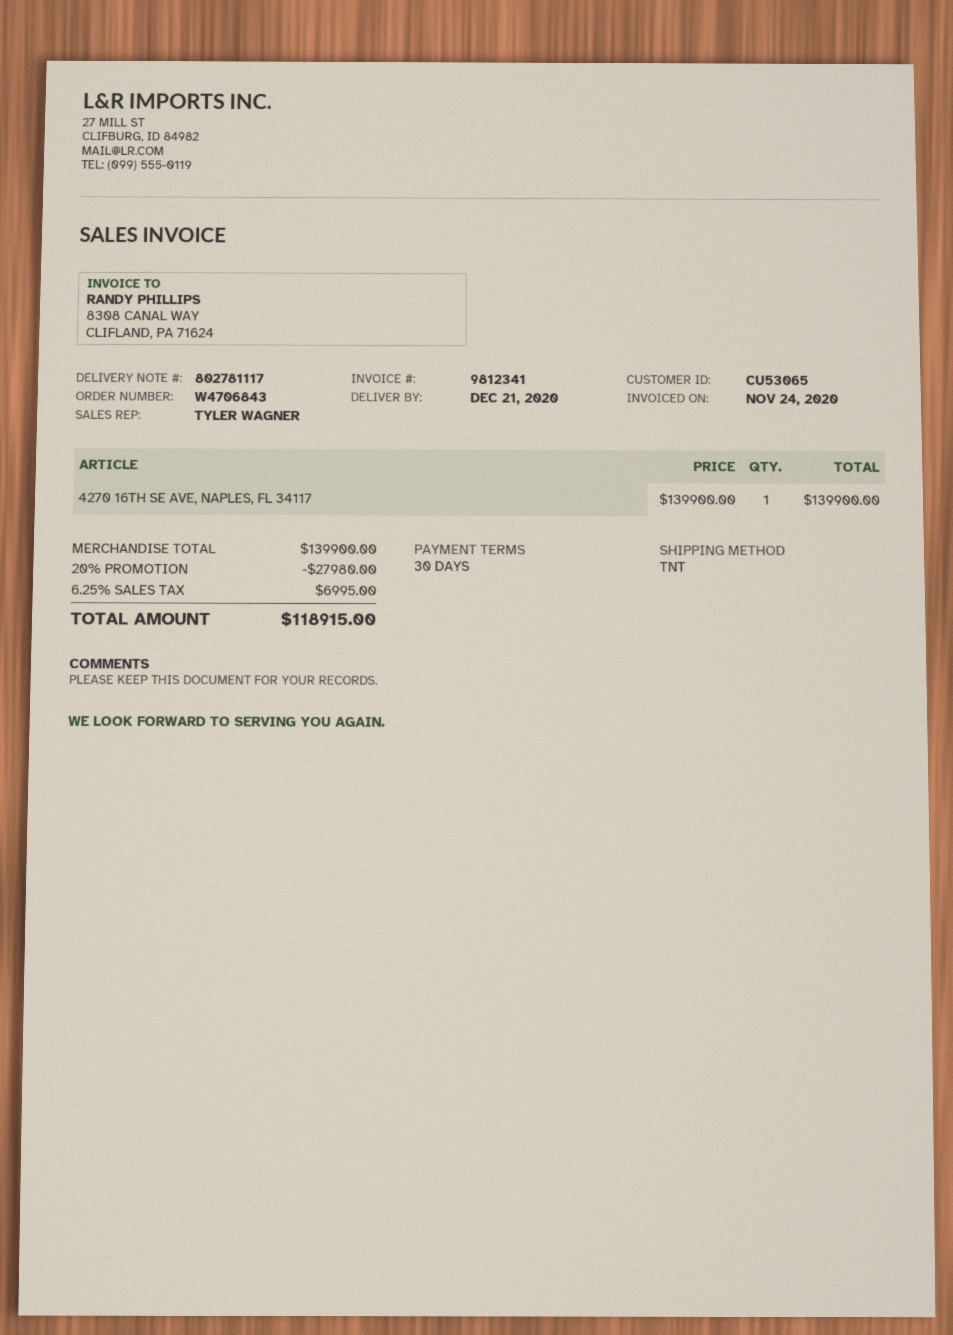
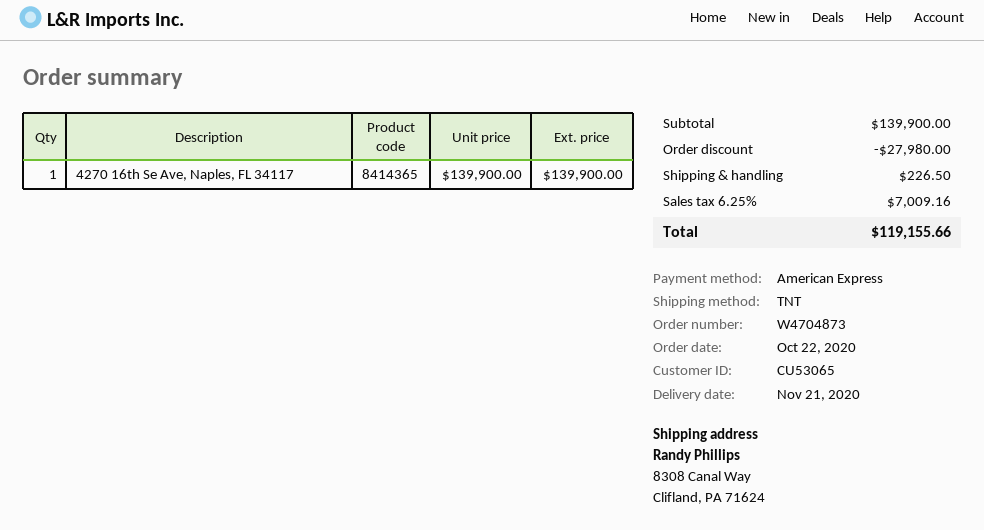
order number: W4706843 -> W4704873
delivery date: 2020-12-21 -> 2020-11-21
shipping: none -> 226.50
tax: 6.25% = 6995.00 -> 6.25% = 7009.16
total: 118915.00 -> 119155.66

